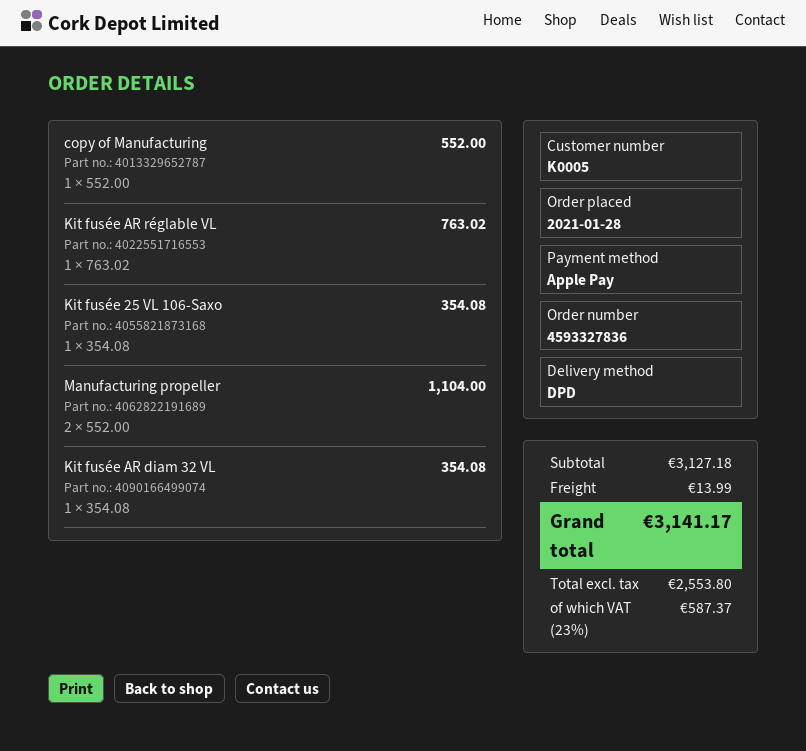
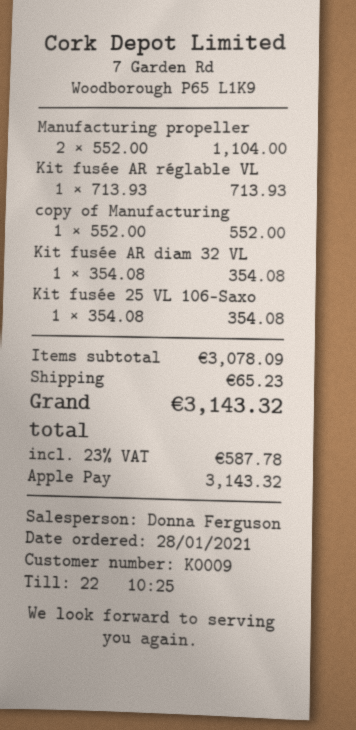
customer number: K0005 -> K0009
Kit fusée AR réglable VL: 1 x 763.02 = 763.02 -> 1 x 713.93 = 713.93
subtotal: 3127.18 -> 3078.09
shipping: 13.99 -> 65.23
tax: 23% = 587.37 -> 23% = 587.78
total: 3141.17 -> 3143.32

